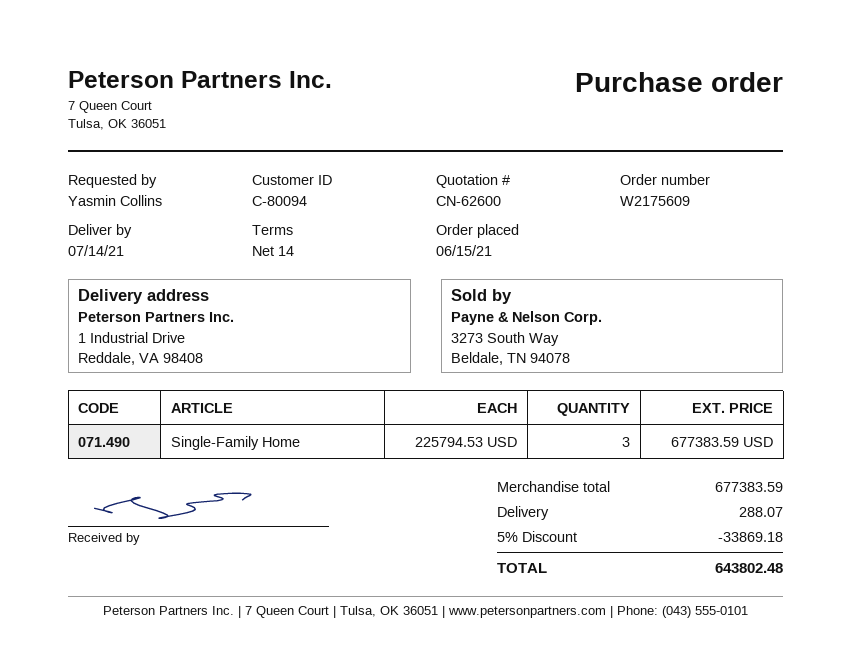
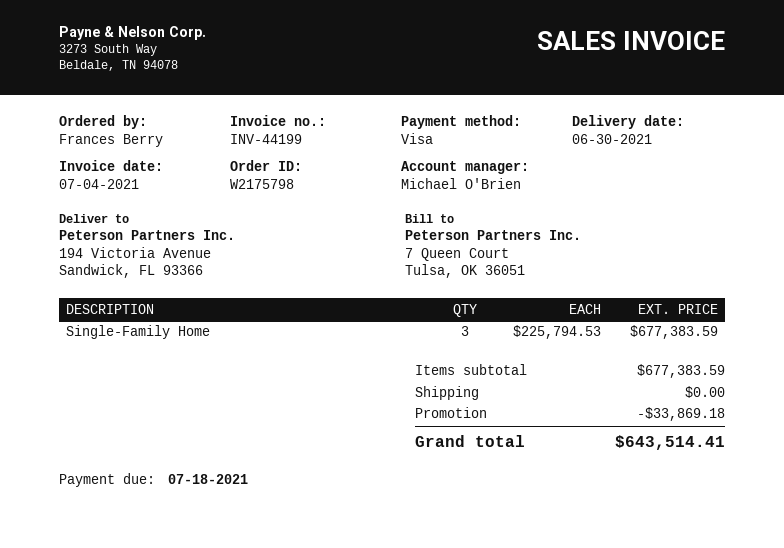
order number: W2175609 -> W2175798
delivery date: 2021-07-14 -> 2021-06-30
ordered by: Yasmin Collins -> Frances Berry
ship to: 1 Industrial Drive, Reddale, VA 98408 -> 194 Victoria Avenue, Sandwick, FL 93366
shipping: 288.07 -> 0.00
total: 643802.48 -> 643514.41

